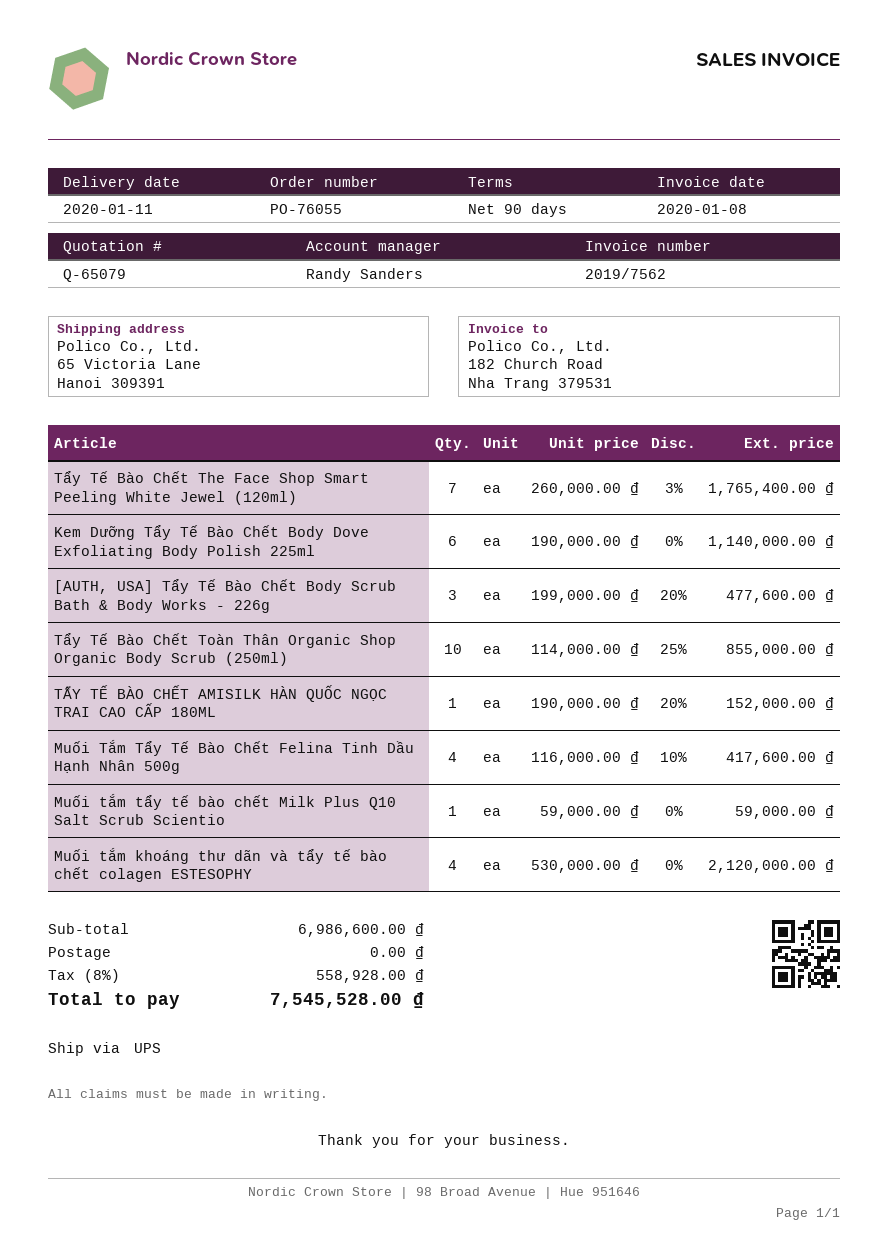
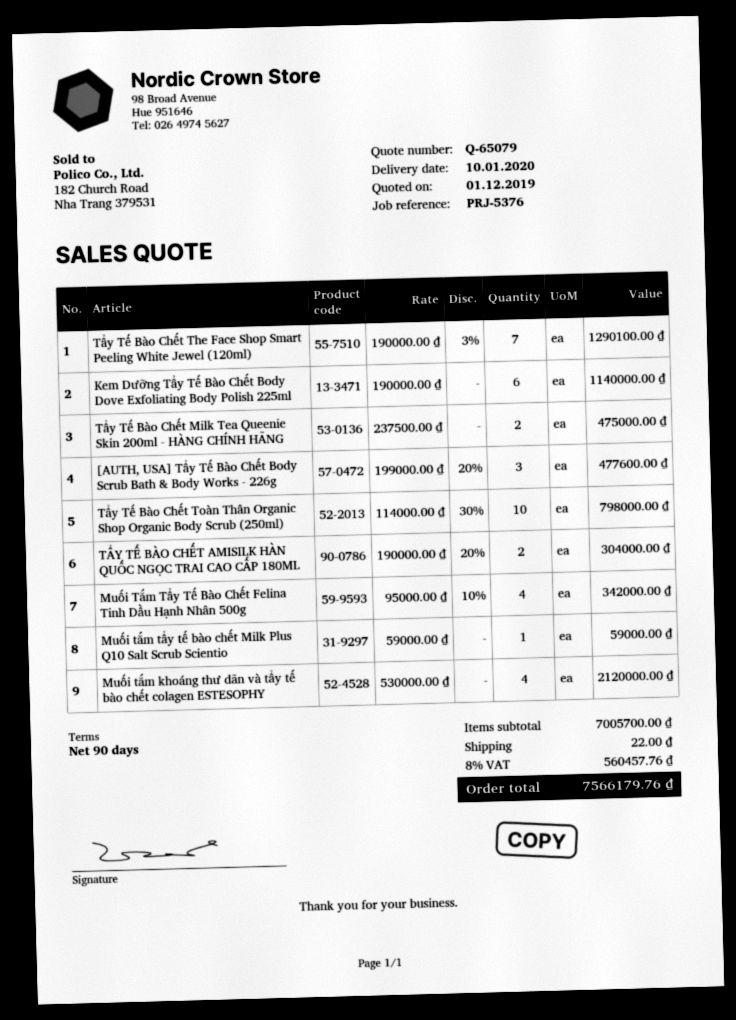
delivery date: 2020-01-11 -> 2020-01-10
Tẩy Tế Bào Chết The Face Shop Smart Peeling White Jewel (120ml): 7 x 260000.00 - 3% = 1765400.00 -> 7 x 190000.00 - 3% = 1290100.00
Tẩy Tế Bào Chết Toàn Thân Organic Shop Organic Body Scrub (250ml): 10 x 114000.00 - 25% = 855000.00 -> 10 x 114000.00 - 30% = 798000.00
TẨY TẾ BÀO CHẾT AMISILK HÀN QUỐC NGỌC TRAI CAO CẤP 180ML: 1 x 190000.00 - 20% = 152000.00 -> 2 x 190000.00 - 20% = 304000.00
Muối Tắm Tẩy Tế Bào Chết Felina Tinh Dầu Hạnh Nhân 500g: 4 x 116000.00 - 10% = 417600.00 -> 4 x 95000.00 - 10% = 342000.00
Tẩy Tế Bào Chết Milk Tea Queenie Skin 200ml - HÀNG CHÍNH HÃNG: none -> 2 x 237500.00 = 475000.00
subtotal: 6986600.00 -> 7005700.00
shipping: 0.00 -> 22.00
tax: 8% = 558928.00 -> 8% = 560457.76
total: 7545528.00 -> 7566179.76

